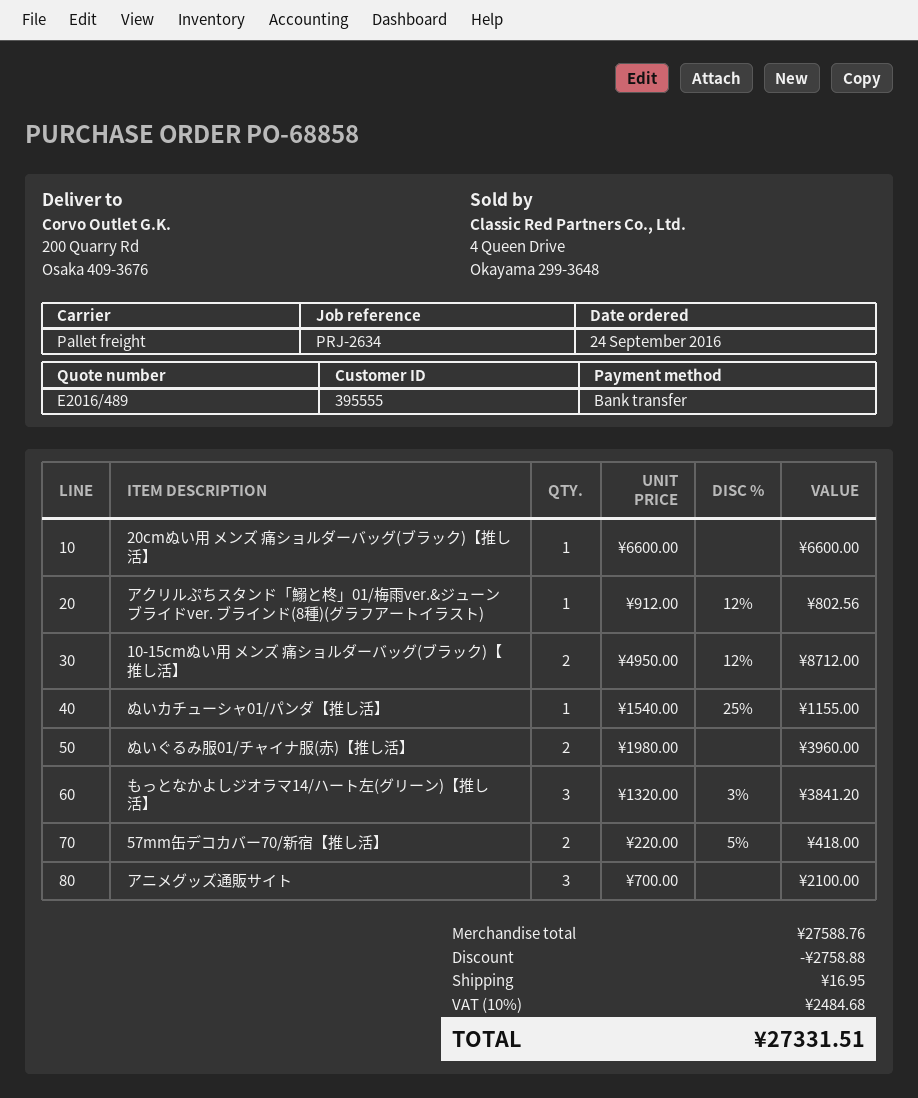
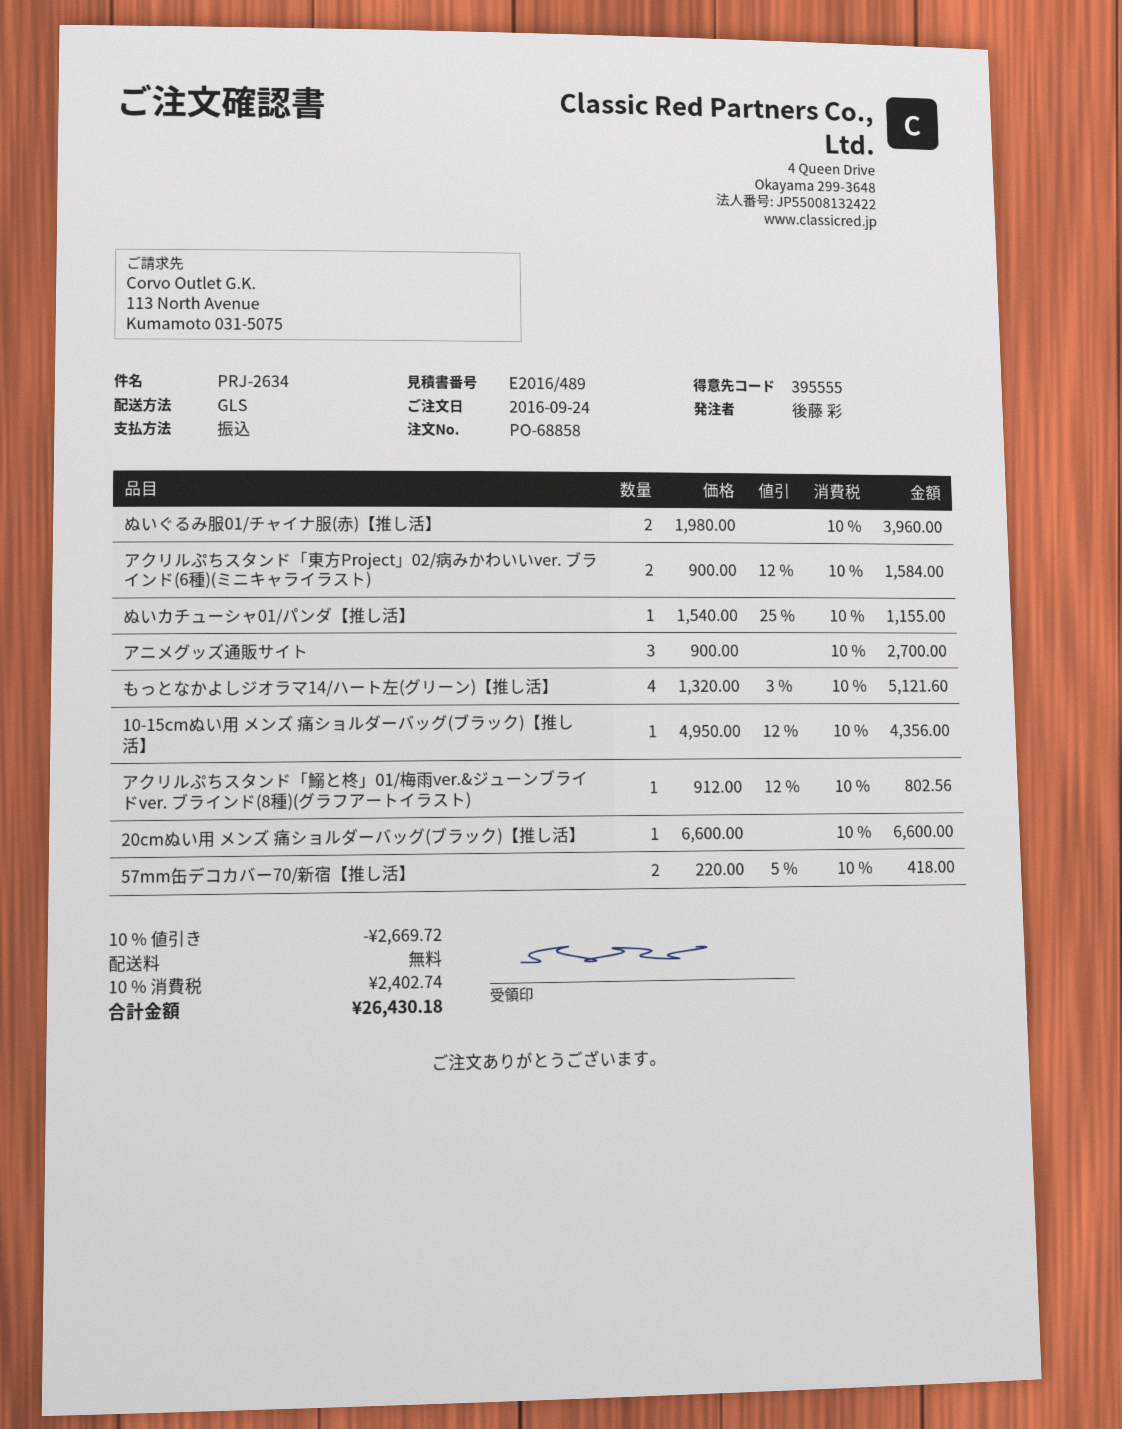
shipping method: pallet freight -> GLS
10-15cmぬい用 メンズ 痛ショルダーバッグ(ブラック)【推し活】: 2 x 4950.00 - 12% = 8712.00 -> 1 x 4950.00 - 12% = 4356.00
もっとなかよしジオラマ14/ハート左(グリーン)【推し活】: 3 x 1320.00 - 3% = 3841.20 -> 4 x 1320.00 - 3% = 5121.60
アニメグッズ通販サイト: 3 x 700.00 = 2100.00 -> 3 x 900.00 = 2700.00
アクリルぷちスタンド「東方Project」02/病みかわいいver. ブラインド(6種)(ミニキャライラスト): none -> 2 x 900.00 - 12% = 1584.00
discount: 2758.88 -> 2669.72
shipping: 16.95 -> 0.00
tax: 10% = 2484.68 -> 10% = 2402.74
total: 27331.51 -> 26430.18

